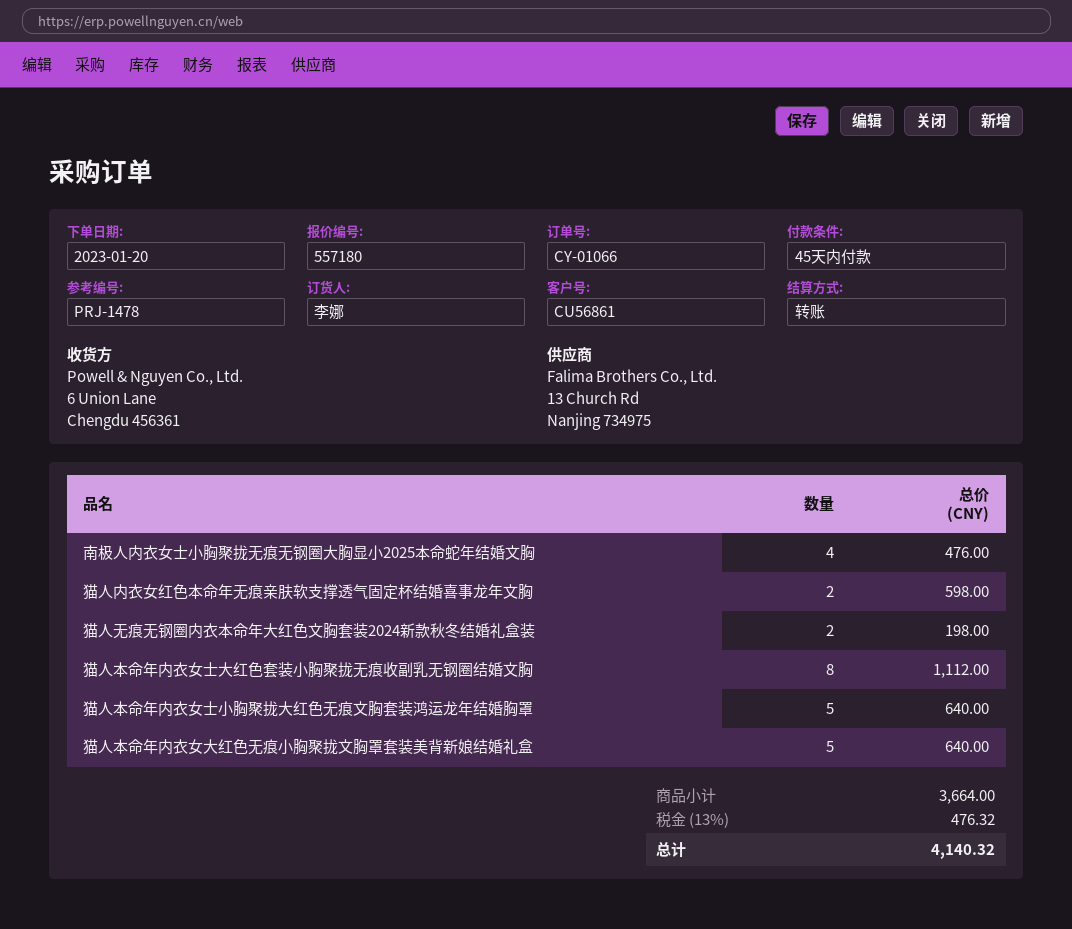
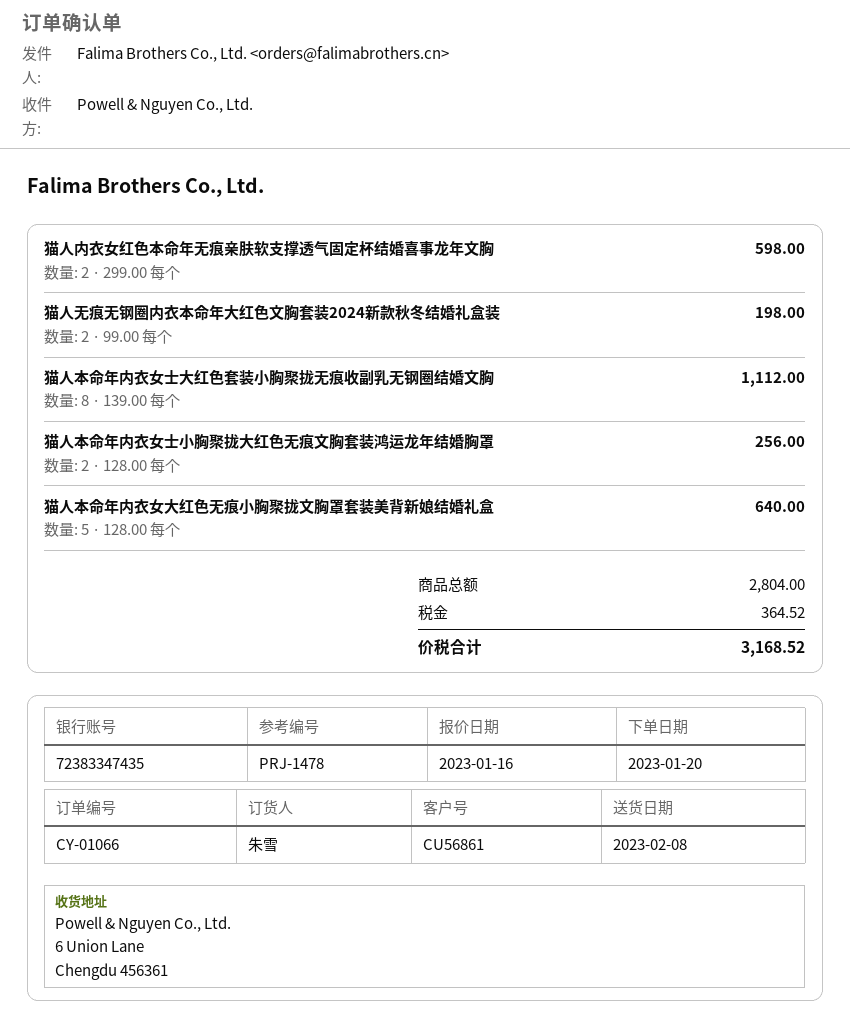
ordered by: 李娜 -> 朱雪
南极人内衣女士小胸聚拢无痕无钢圈大胸显小2025本命蛇年结婚文胸: 4 for 476.00 -> none
猫人本命年内衣女士小胸聚拢大红色无痕文胸套装鸿运龙年结婚胸罩: 5 for 640.00 -> 2 for 256.00
subtotal: 3664.00 -> 2804.00
tax: 476.32 -> 364.52
total: 4140.32 -> 3168.52

